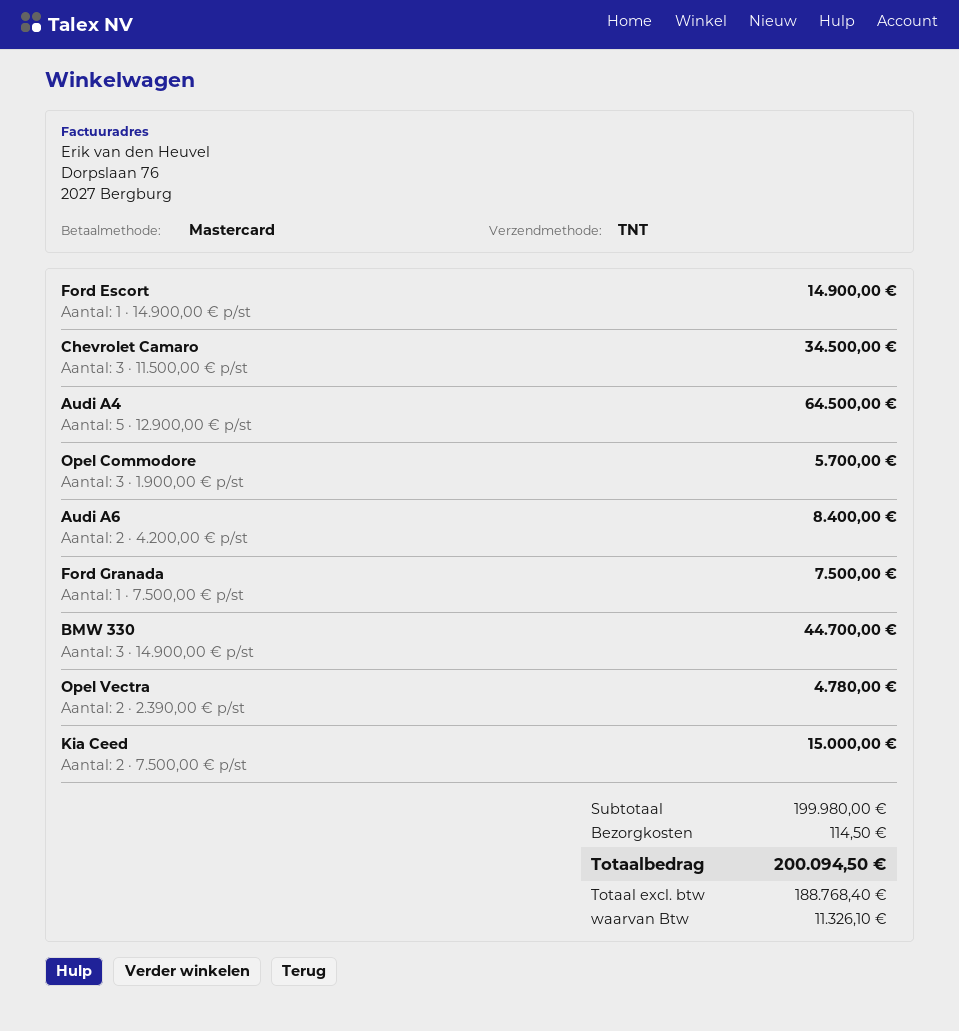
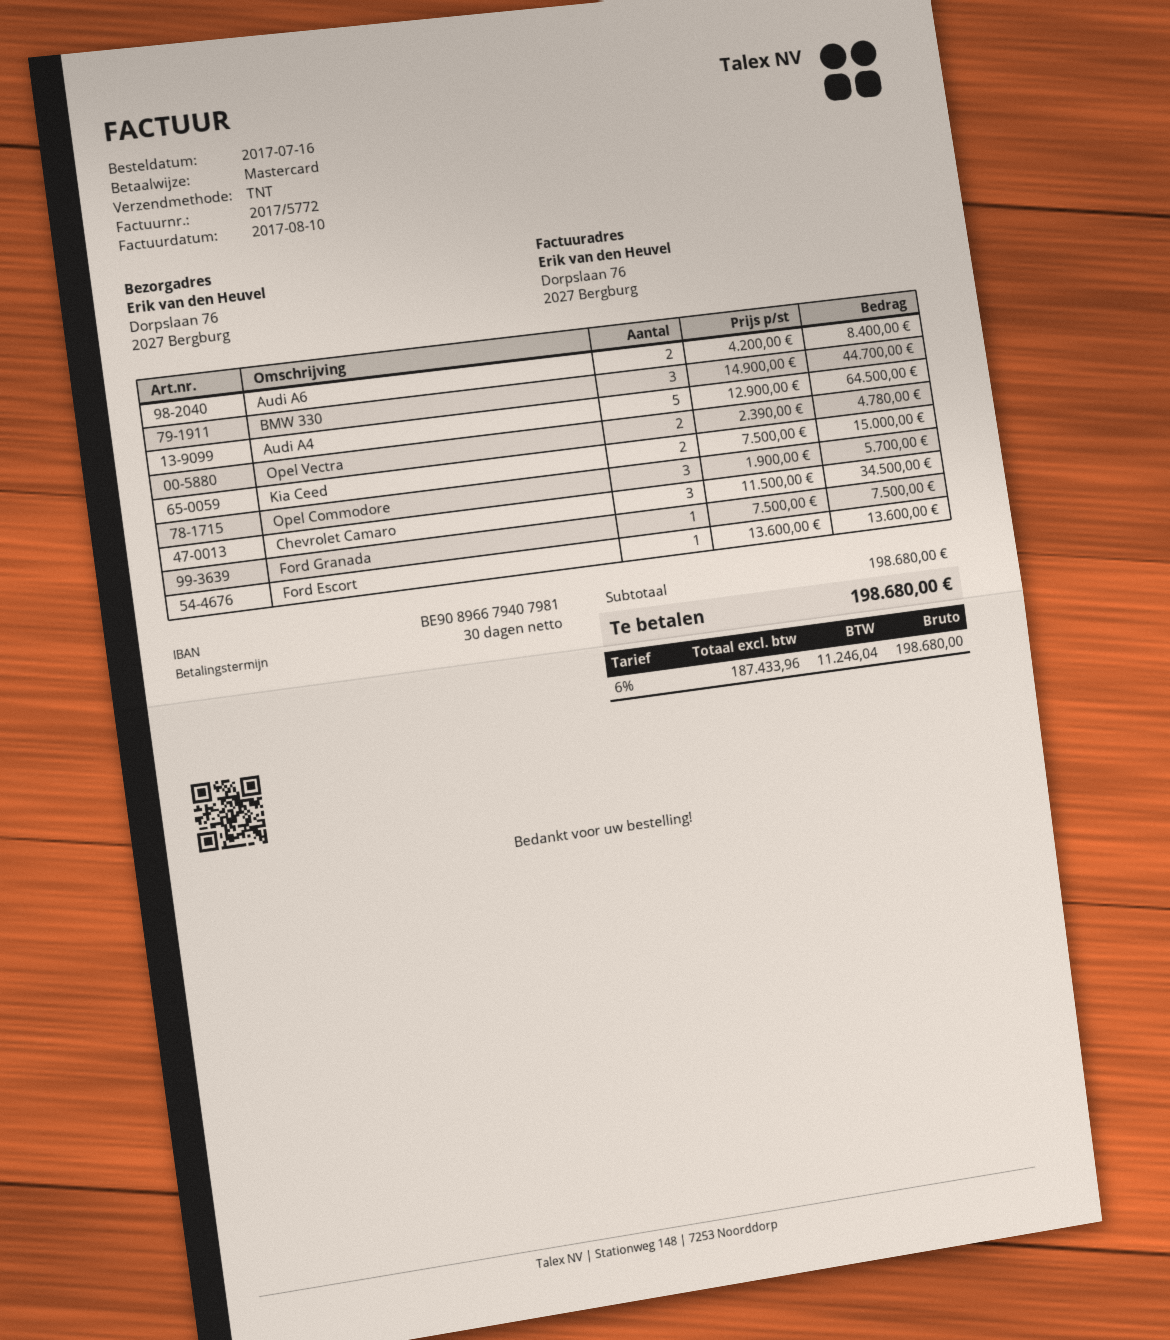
Ford Escort: 1 x 14900.00 = 14900.00 -> 1 x 13600.00 = 13600.00
subtotal: 199980.00 -> 198680.00
shipping: 114.50 -> none
net: 188768.40 -> 187433.96
tax: 11326.10 -> 11246.04
total: 200094.50 -> 198680.00

